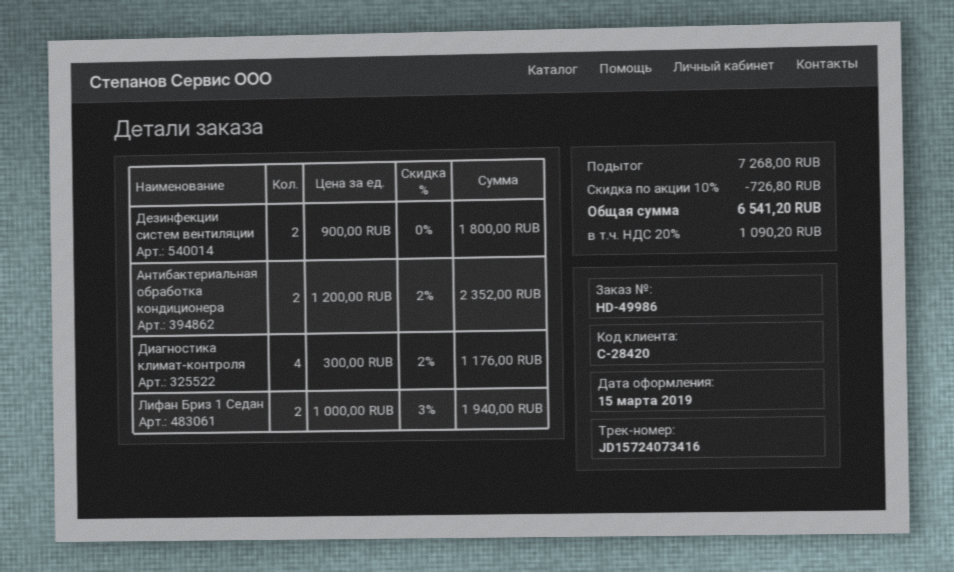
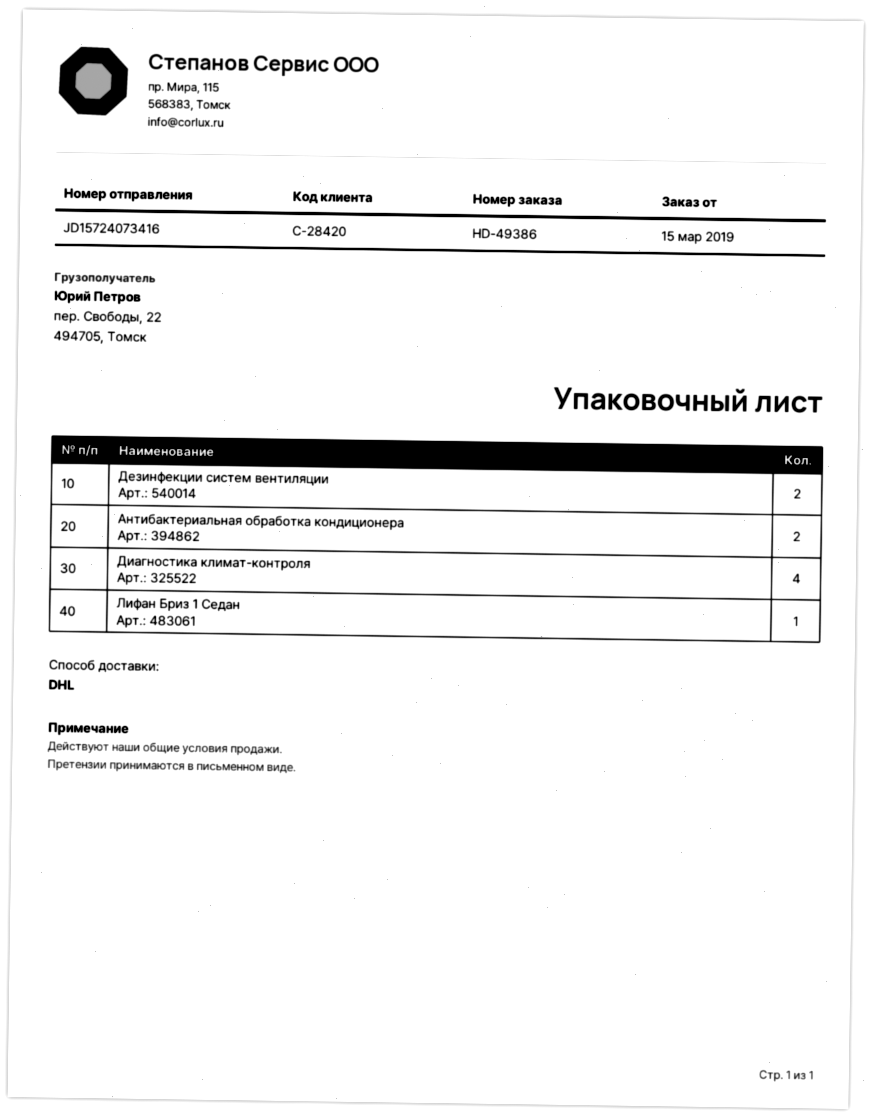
order number: HD-49986 -> HD-49386
Лифан Бриз 1 Седан: 2 -> 1

